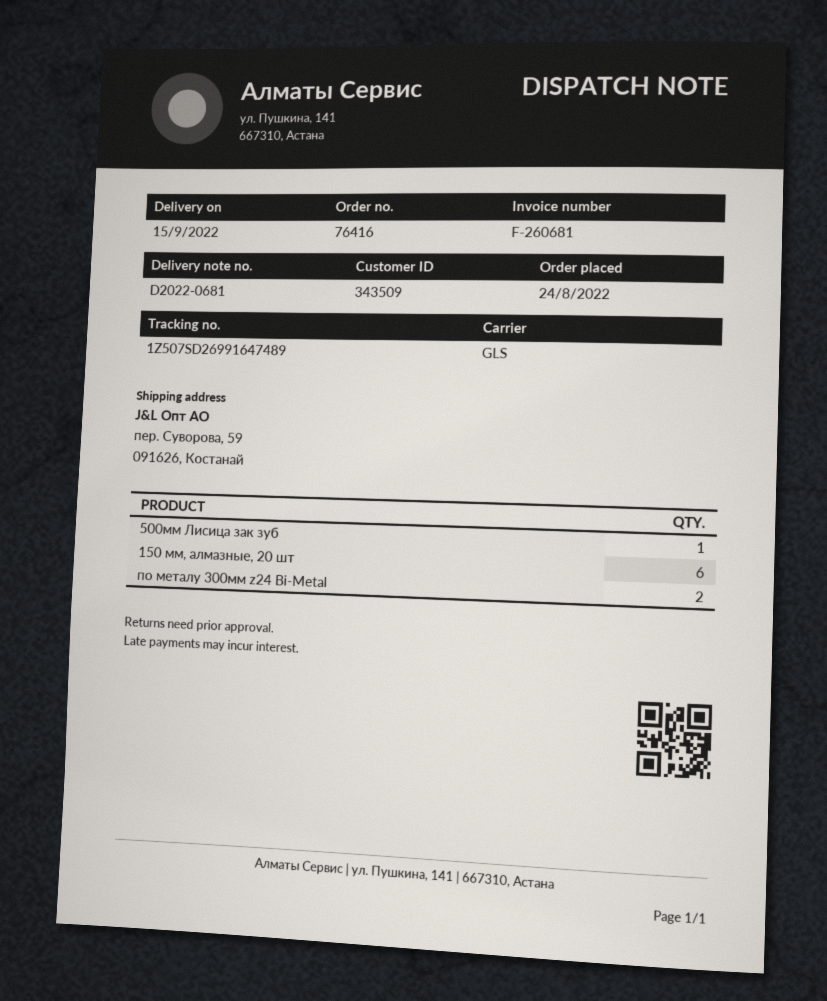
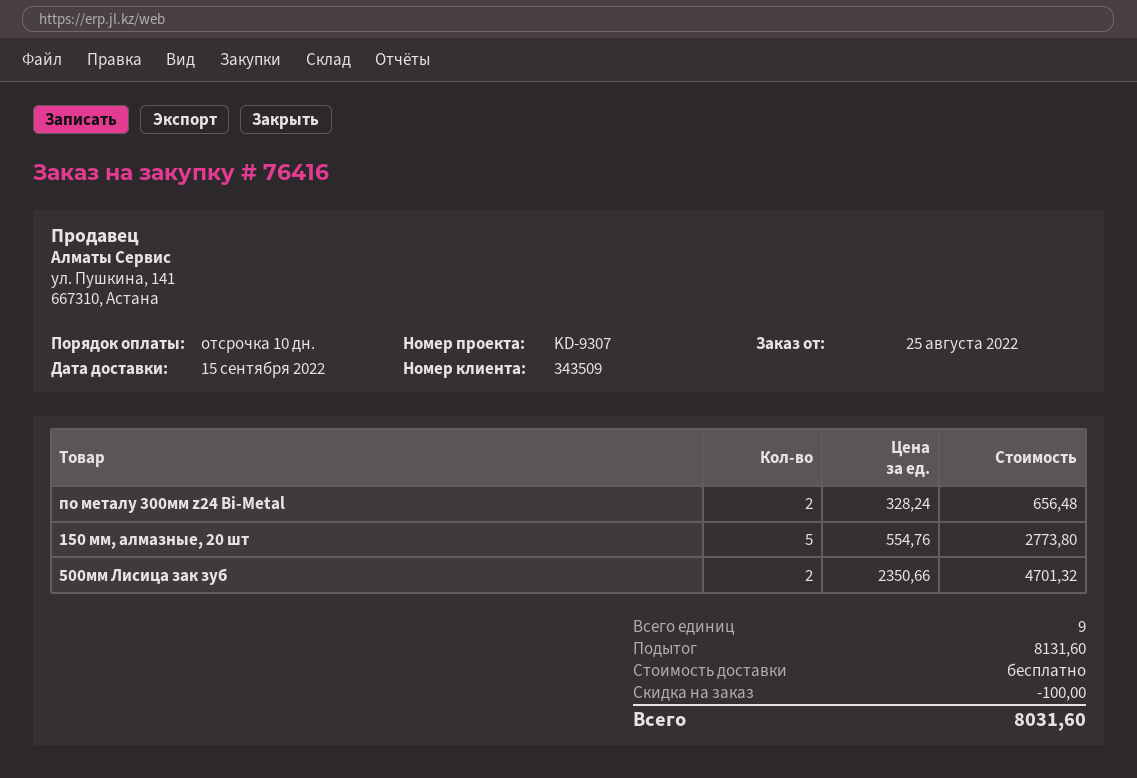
order date: 2022-08-24 -> 2022-08-25
500мм Лисица зак зуб: 1 -> 2
150 мм, алмазные, 20 шт: 6 -> 5

